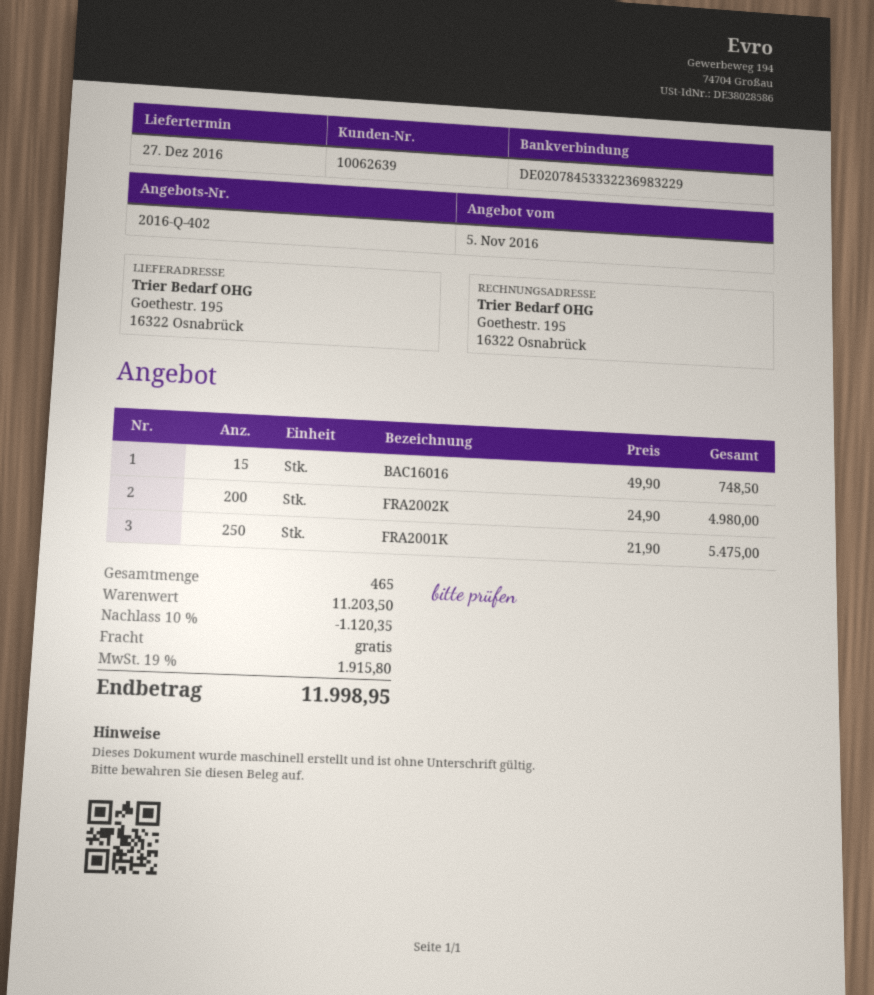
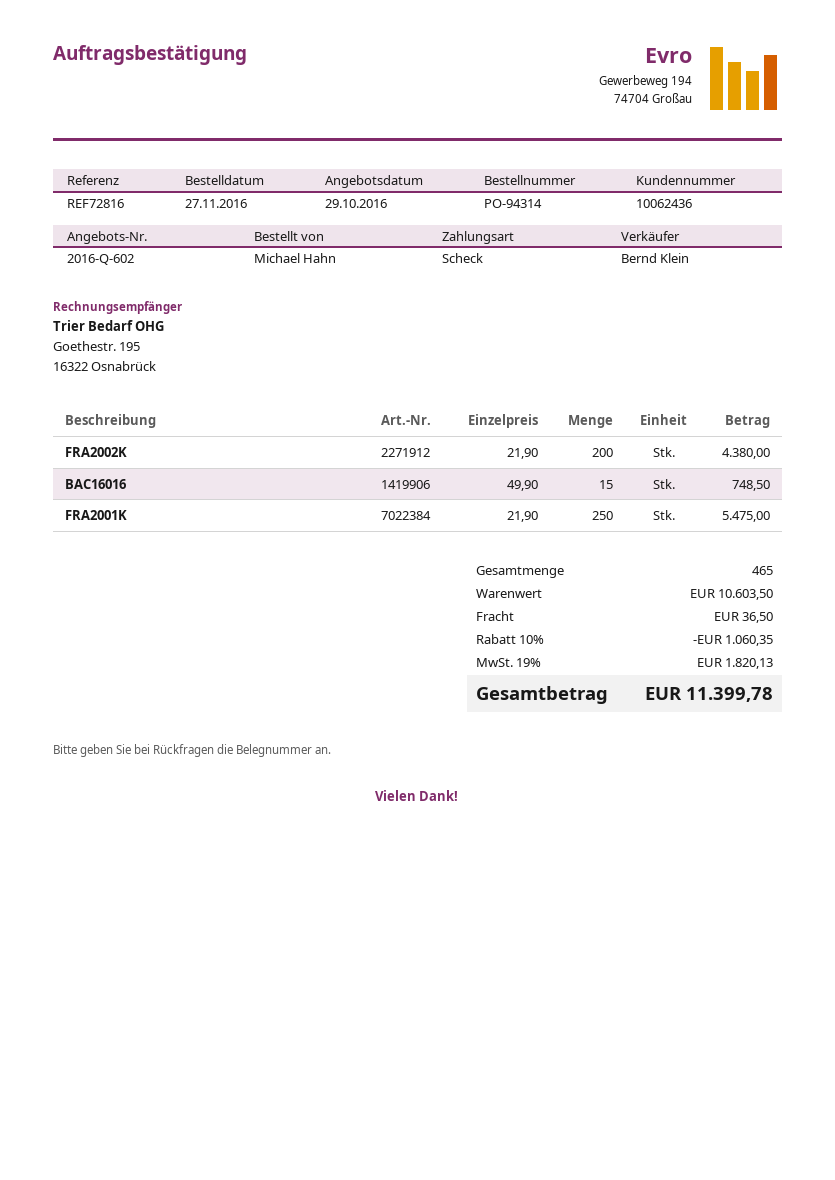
quote number: 2016-Q-402 -> 2016-Q-602
quote date: 2016-11-05 -> 2016-10-29
customer number: 10062639 -> 10062436
FRA2002K: 200 x 24.90 = 4980.00 -> 200 x 21.90 = 4380.00
subtotal: 11203.50 -> 10603.50
discount: 10% = 1120.35 -> 10% = 1060.35
shipping: 0.00 -> 36.50
tax: 19% = 1915.80 -> 19% = 1820.13
total: 11998.95 -> 11399.78

